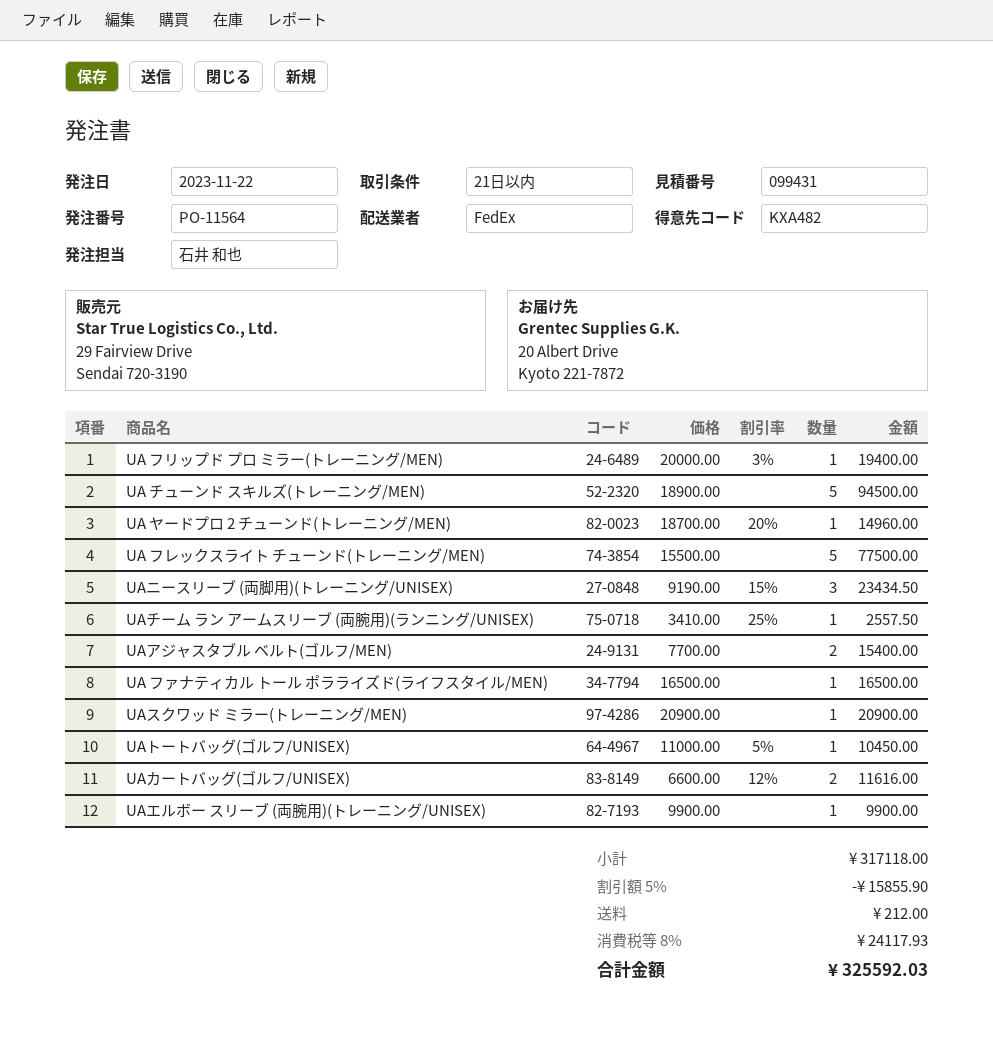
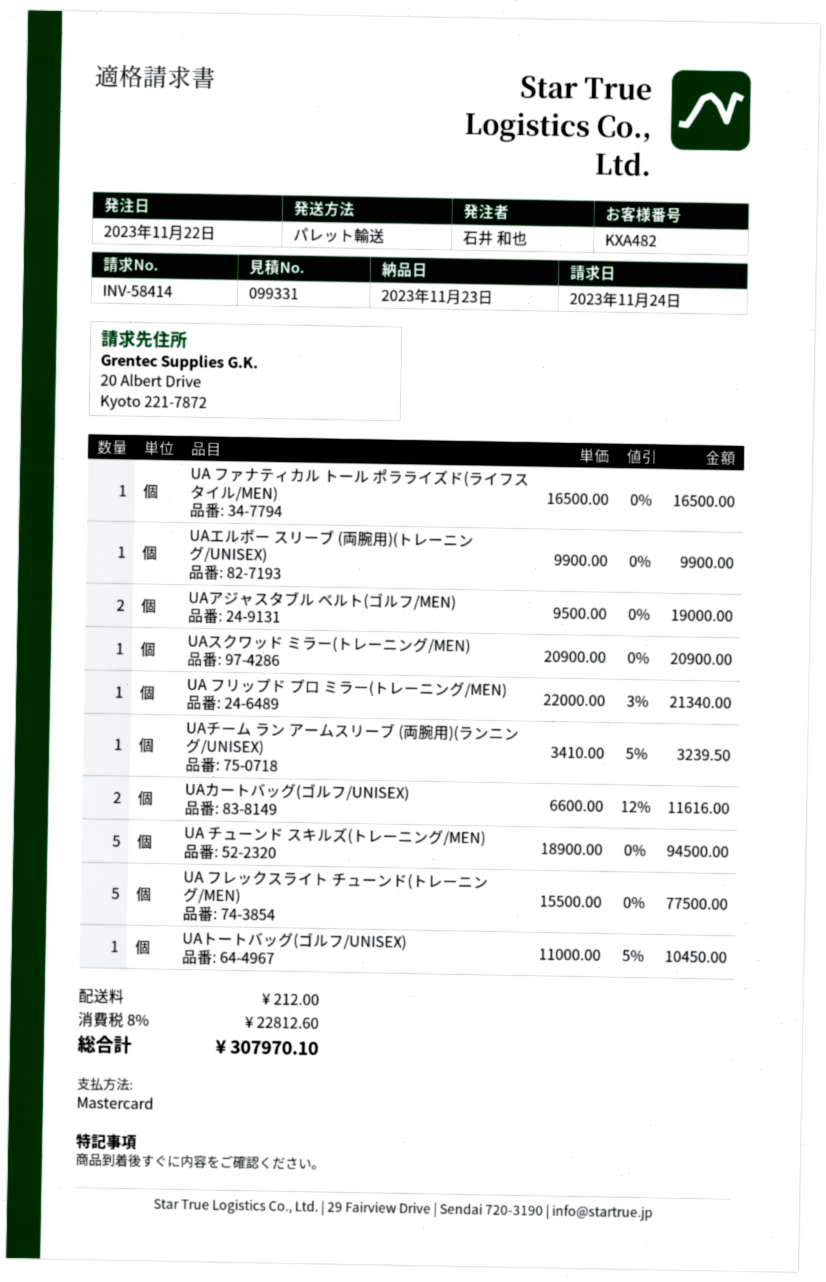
quote number: 099431 -> 099331
shipping method: FedEx -> pallet freight
UA フリップド プロ ミラー(トレーニング/MEN): 1 x 20000.00 - 3% = 19400.00 -> 1 x 22000.00 - 3% = 21340.00
UA ヤードプロ 2 チューンド(トレーニング/MEN): 1 x 18700.00 - 20% = 14960.00 -> none
UAニースリーブ (両脚用)(トレーニング/UNISEX): 3 x 9190.00 - 15% = 23434.50 -> none
UAチーム ラン アームスリーブ (両腕用)(ランニング/UNISEX): 1 x 3410.00 - 25% = 2557.50 -> 1 x 3410.00 - 5% = 3239.50
UAアジャスタブル ベルト(ゴルフ/MEN): 2 x 7700.00 = 15400.00 -> 2 x 9500.00 = 19000.00
discount: 5% = 15855.90 -> none
tax: 8% = 24117.93 -> 8% = 22812.60
total: 325592.03 -> 307970.10

